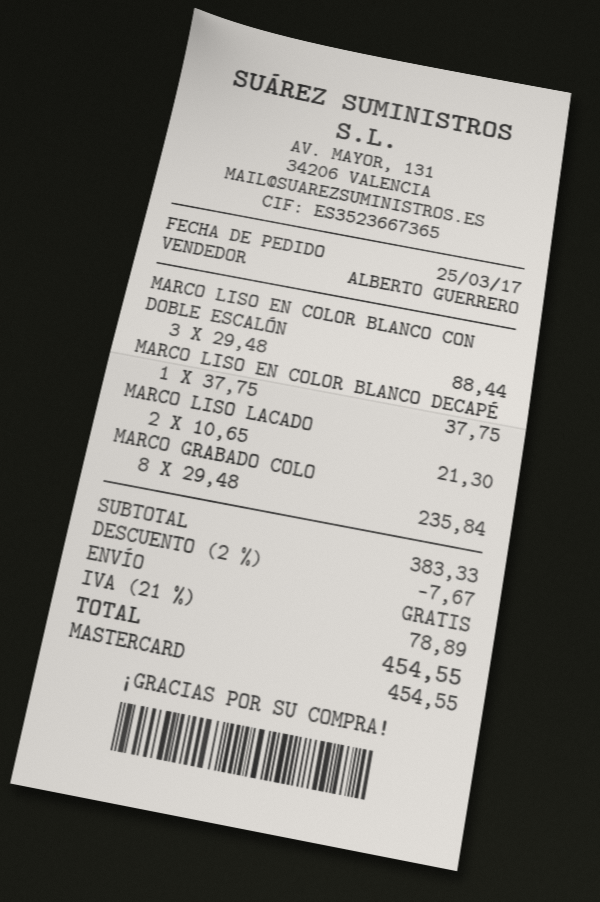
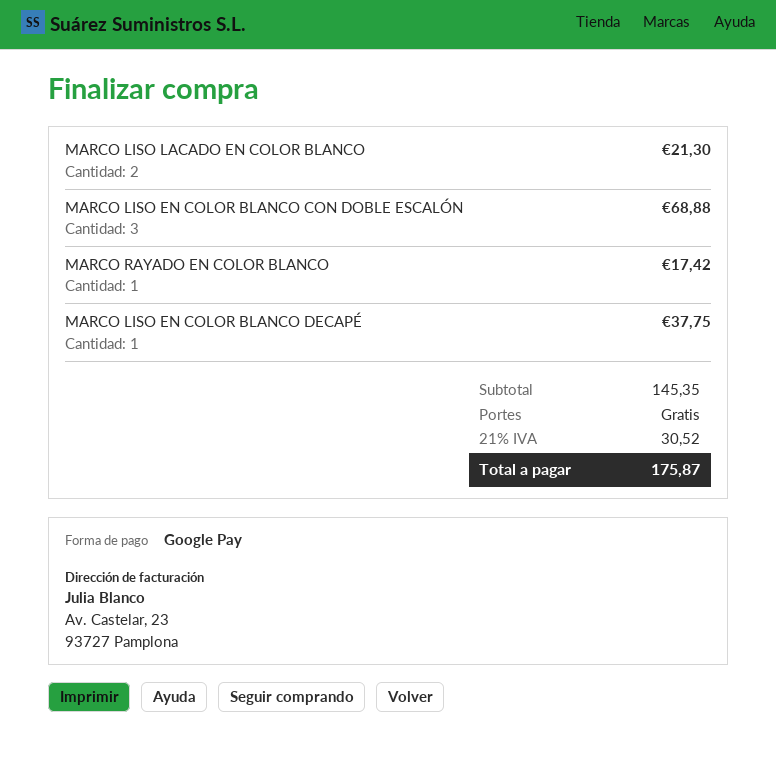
payment method: Mastercard -> Google Pay
MARCO LISO EN COLOR BLANCO CON DOBLE ESCALÓN: 3 for 88.44 -> 3 for 68.88
MARCO GRABADO COLO: 8 for 235.84 -> none
MARCO RAYADO EN COLOR BLANCO: none -> 1 for 17.42
subtotal: 383.33 -> 145.35
discount: 2% = 7.67 -> none
tax: 21% = 78.89 -> 21% = 30.52
total: 454.55 -> 175.87

